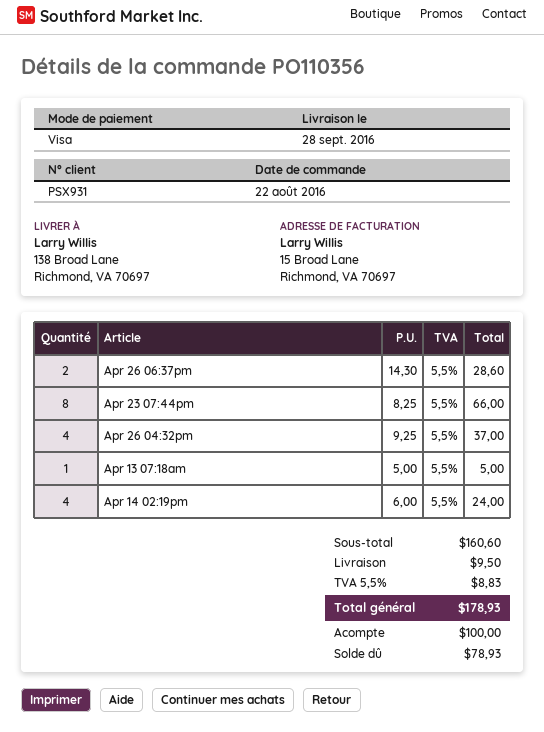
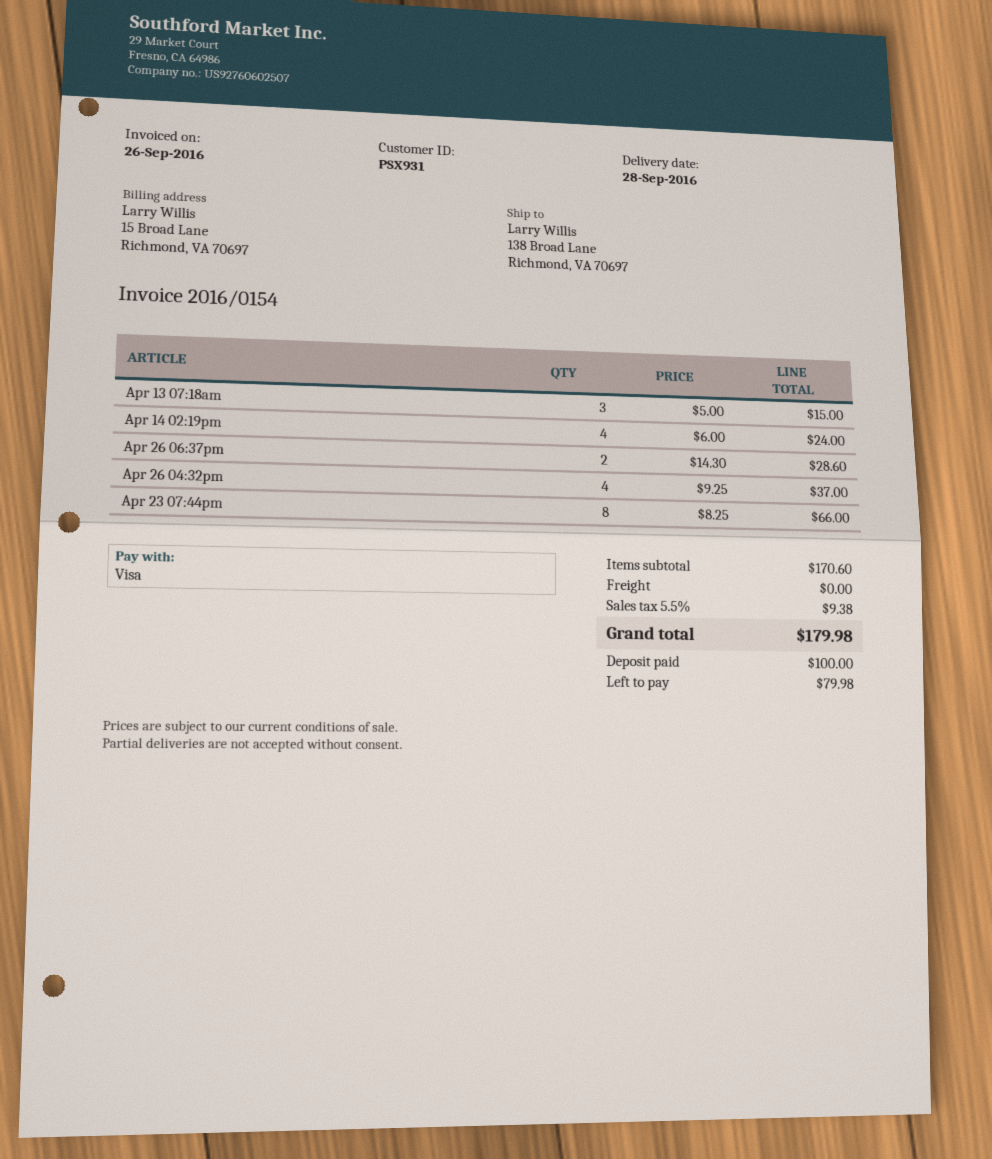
Apr 13 07:18am: 1 x 5.00 = 5.00 -> 3 x 5.00 = 15.00
subtotal: 160.60 -> 170.60
shipping: 9.50 -> 0.00
tax: 5.5% = 8.83 -> 5.5% = 9.38
total: 178.93 -> 179.98
balance: 78.93 -> 79.98

